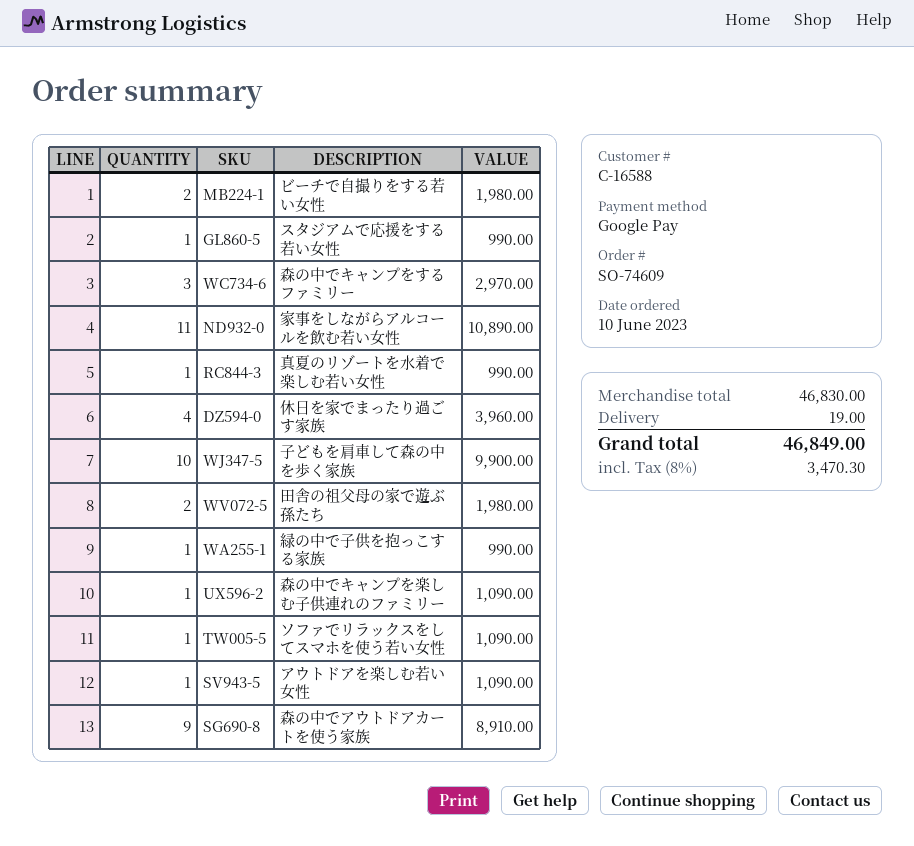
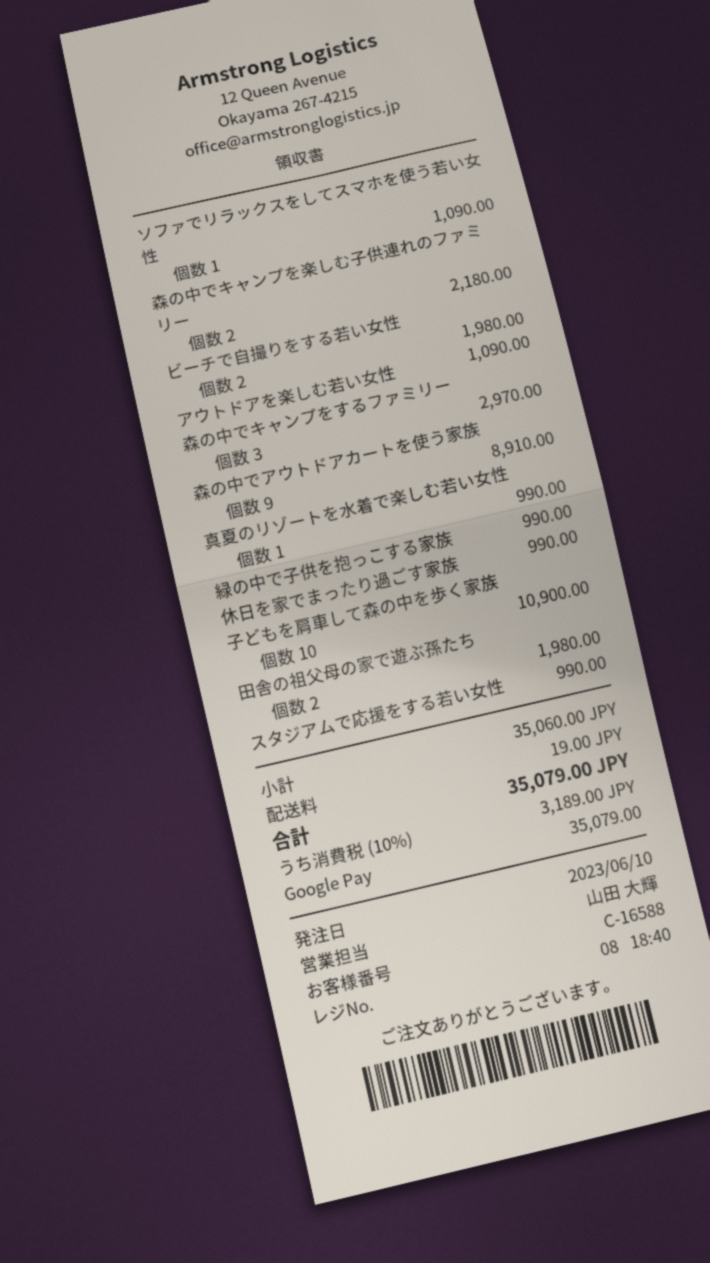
家事をしながらアルコールを飲む若い女性: 11 for 10890.00 -> none
休日を家でまったり過ごす家族: 4 for 3960.00 -> 1 for 990.00
子どもを肩車して森の中を歩く家族: 10 for 9900.00 -> 10 for 10900.00
森の中でキャンプを楽しむ子供連れのファミリー: 1 for 1090.00 -> 2 for 2180.00
subtotal: 46830.00 -> 35060.00
tax: 8% = 3470.30 -> 10% = 3189.00
total: 46849.00 -> 35079.00

